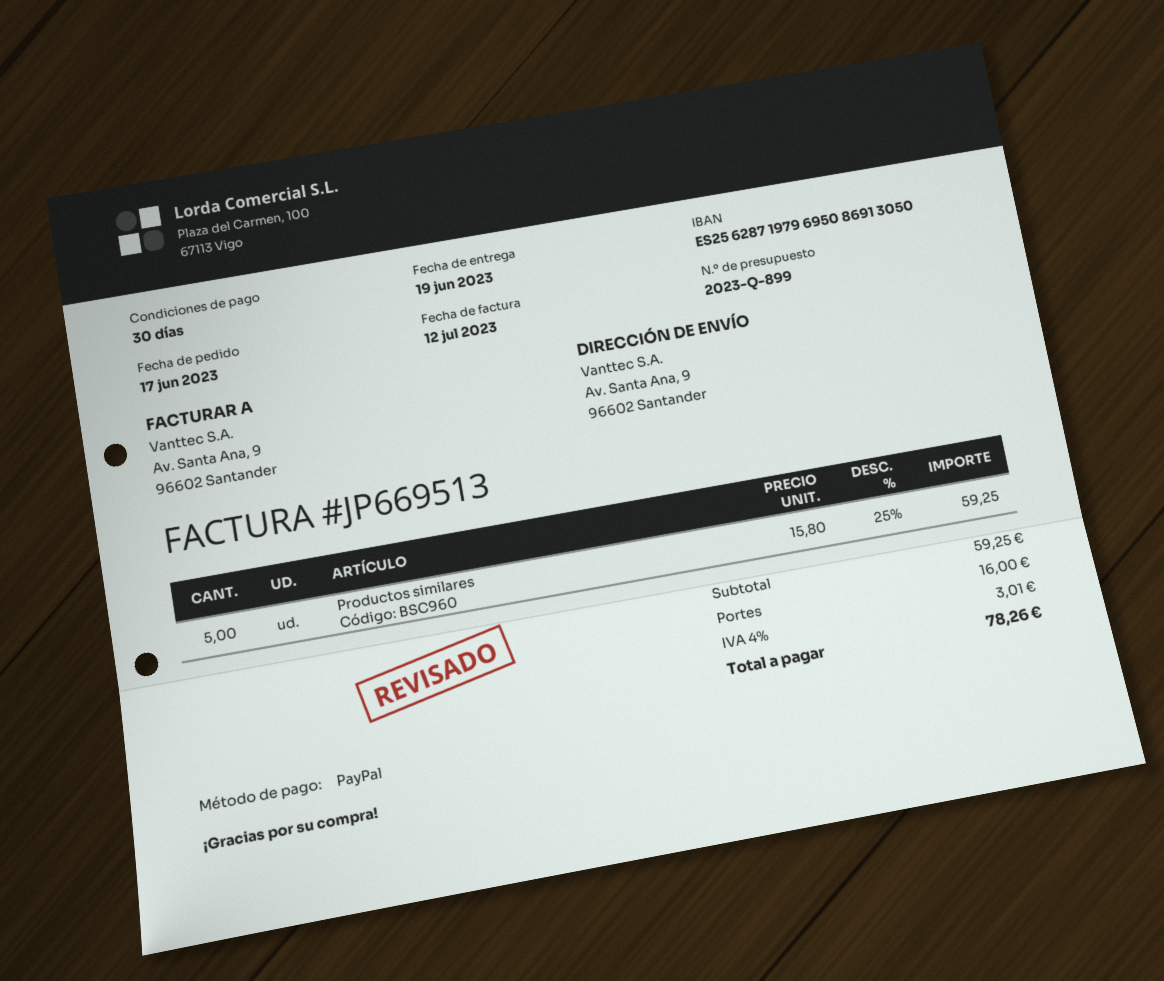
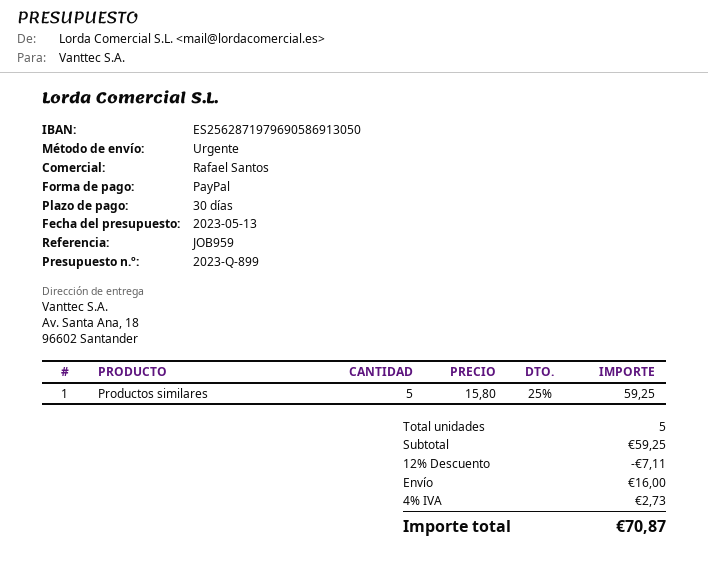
bank account: ES2562871979695086913050 -> ES2562871979690586913050
ship to: Av. Santa Ana, 9, 96602 Santander -> Av. Santa Ana, 18, 96602 Santander
discount: none -> 12% = 7.11
tax: 4% = 3.01 -> 4% = 2.73
total: 78.26 -> 70.87

